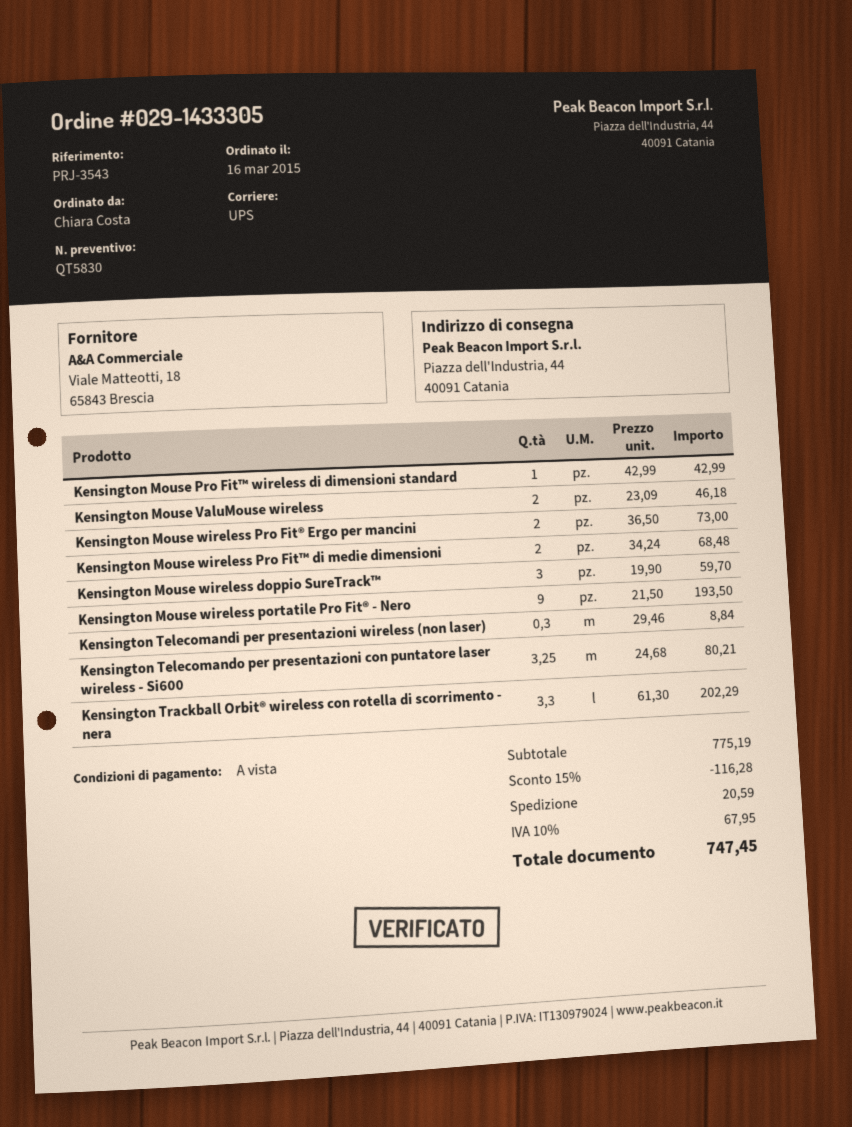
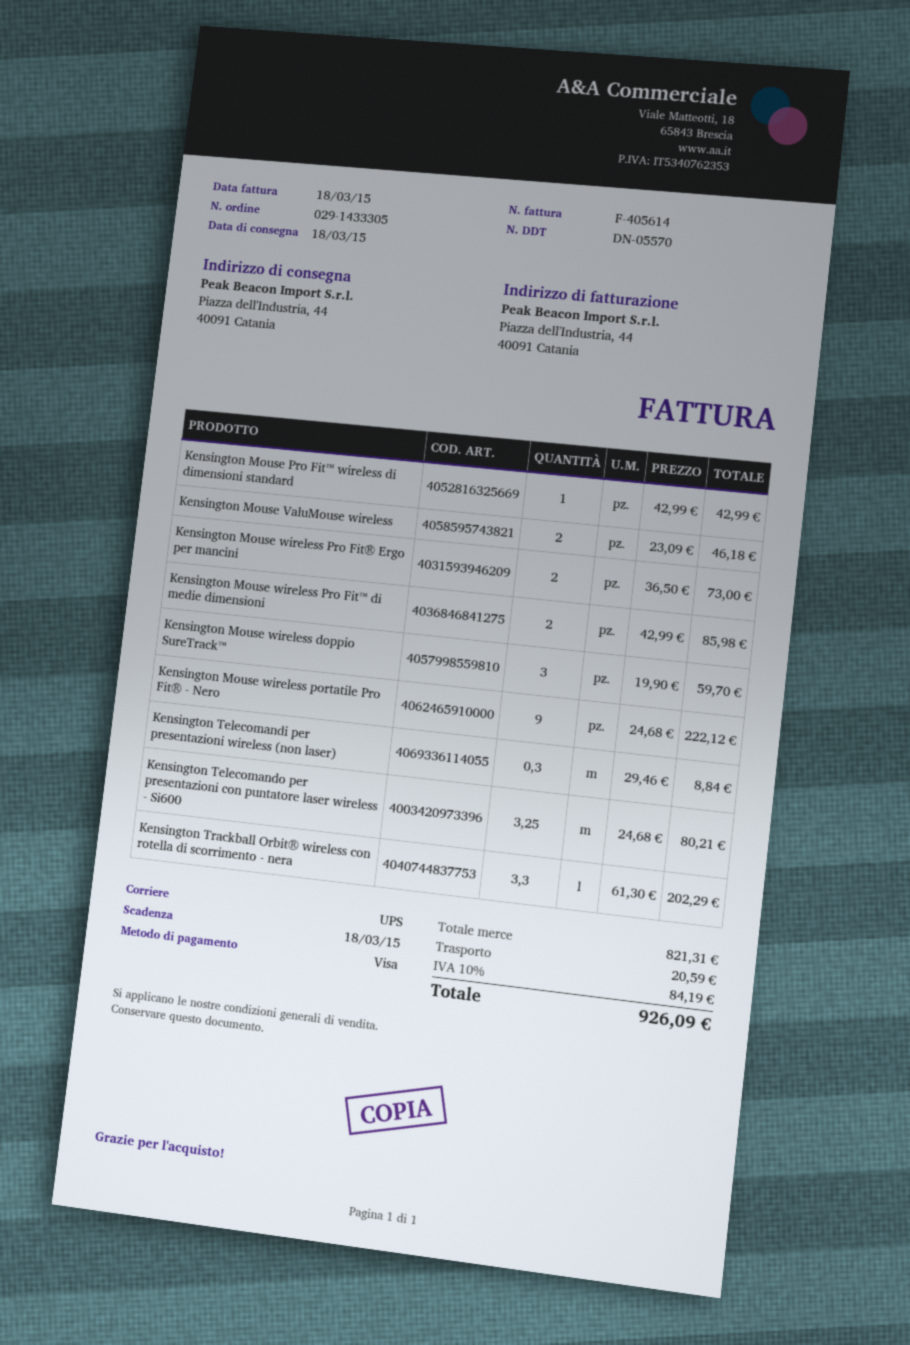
Kensington Mouse wireless Pro Fit™ di medie dimensioni: 2 x 34.24 = 68.48 -> 2 x 42.99 = 85.98
Kensington Mouse wireless portatile Pro Fit® - Nero: 9 x 21.50 = 193.50 -> 9 x 24.68 = 222.12
subtotal: 775.19 -> 821.31
discount: 15% = 116.28 -> none
tax: 10% = 67.95 -> 10% = 84.19
total: 747.45 -> 926.09

